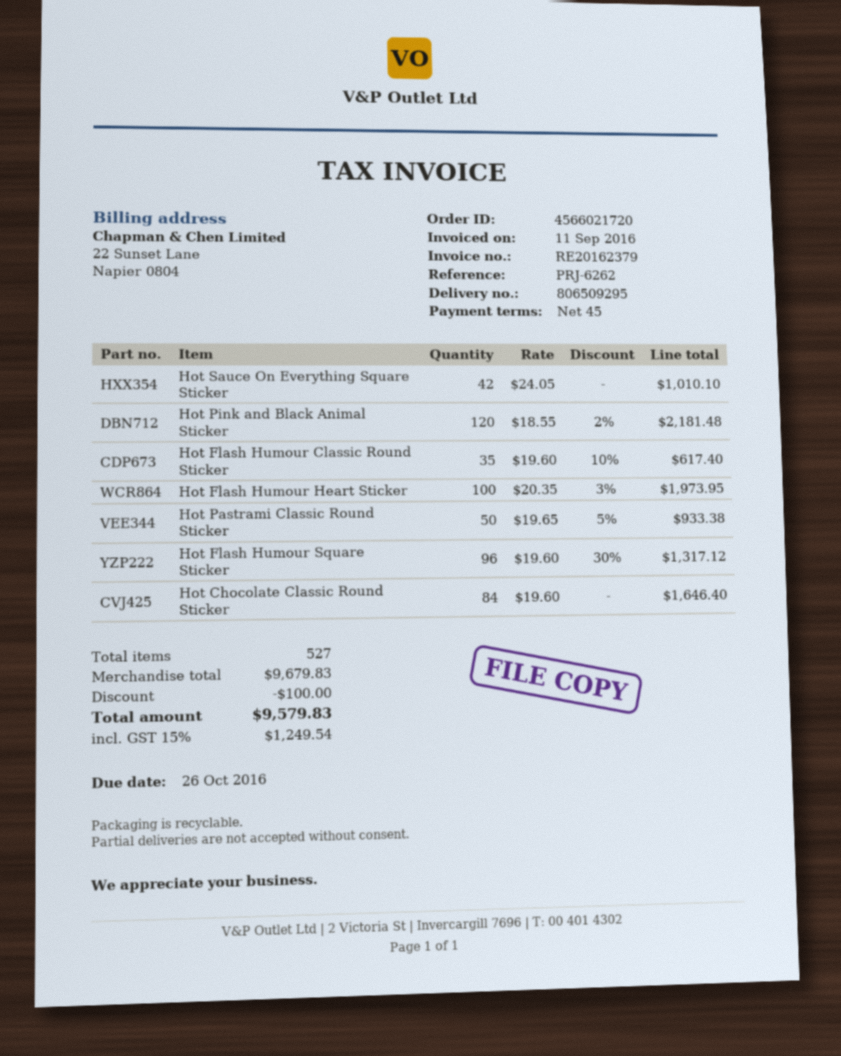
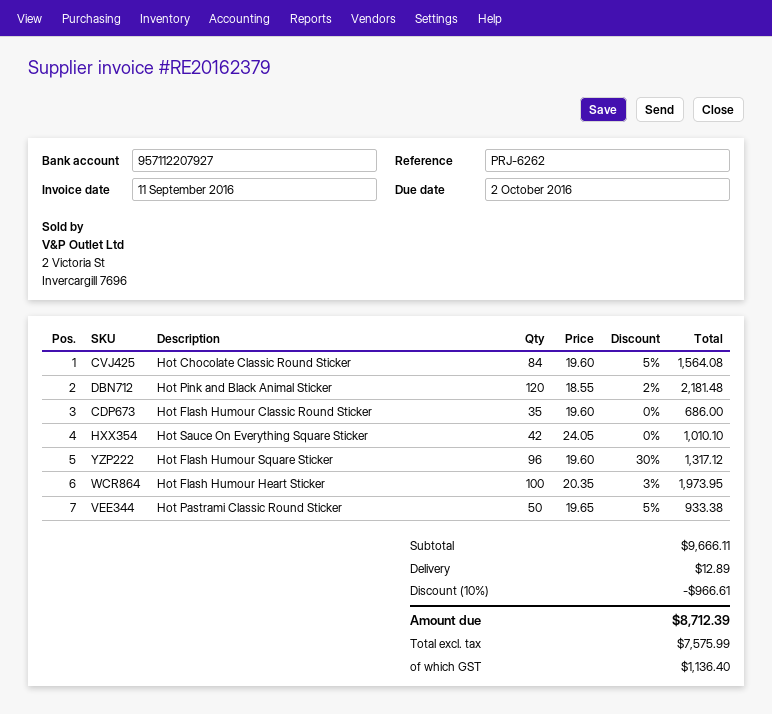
due date: 2016-10-26 -> 2016-10-02
Hot Flash Humour Classic Round Sticker: 35 x 19.60 - 10% = 617.40 -> 35 x 19.60 = 686.00
Hot Chocolate Classic Round Sticker: 84 x 19.60 = 1646.40 -> 84 x 19.60 - 5% = 1564.08
subtotal: 9679.83 -> 9666.11
discount: 100.00 -> 966.61
shipping: none -> 12.89
tax: 1249.54 -> 1136.40
total: 9579.83 -> 8712.39

